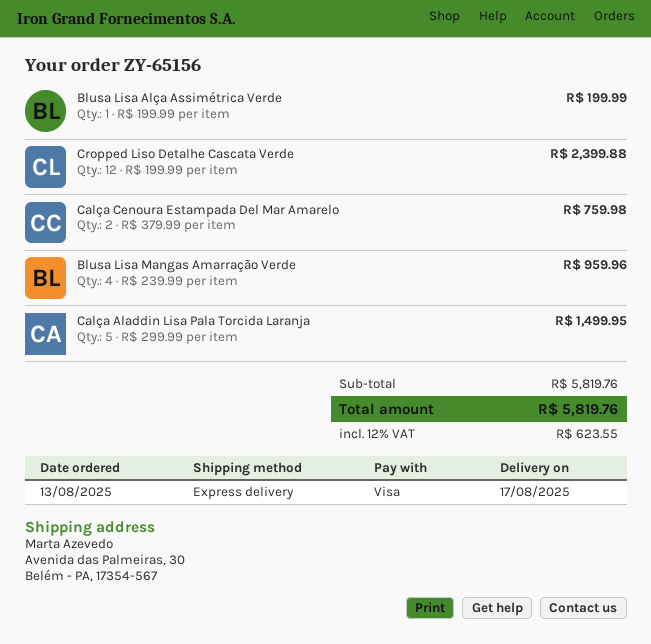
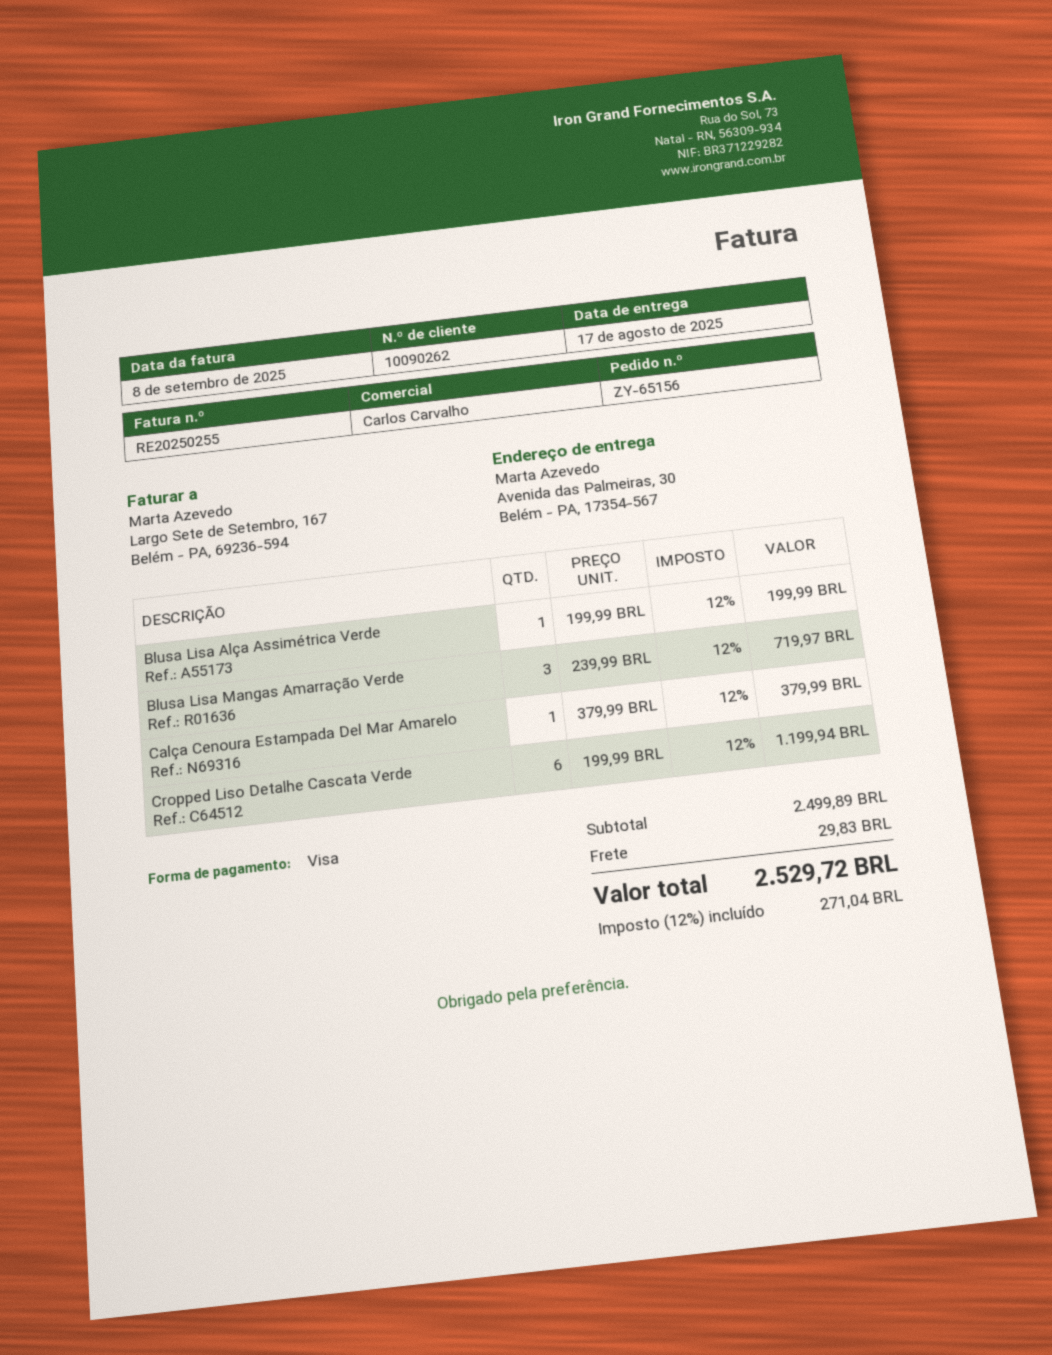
Cropped Liso Detalhe Cascata Verde: 12 x 199.99 = 2399.88 -> 6 x 199.99 = 1199.94
Calça Cenoura Estampada Del Mar Amarelo: 2 x 379.99 = 759.98 -> 1 x 379.99 = 379.99
Blusa Lisa Mangas Amarração Verde: 4 x 239.99 = 959.96 -> 3 x 239.99 = 719.97
Calça Aladdin Lisa Pala Torcida Laranja: 5 x 299.99 = 1499.95 -> none
subtotal: 5819.76 -> 2499.89
shipping: none -> 29.83
tax: 12% = 623.55 -> 12% = 271.04
total: 5819.76 -> 2529.72

